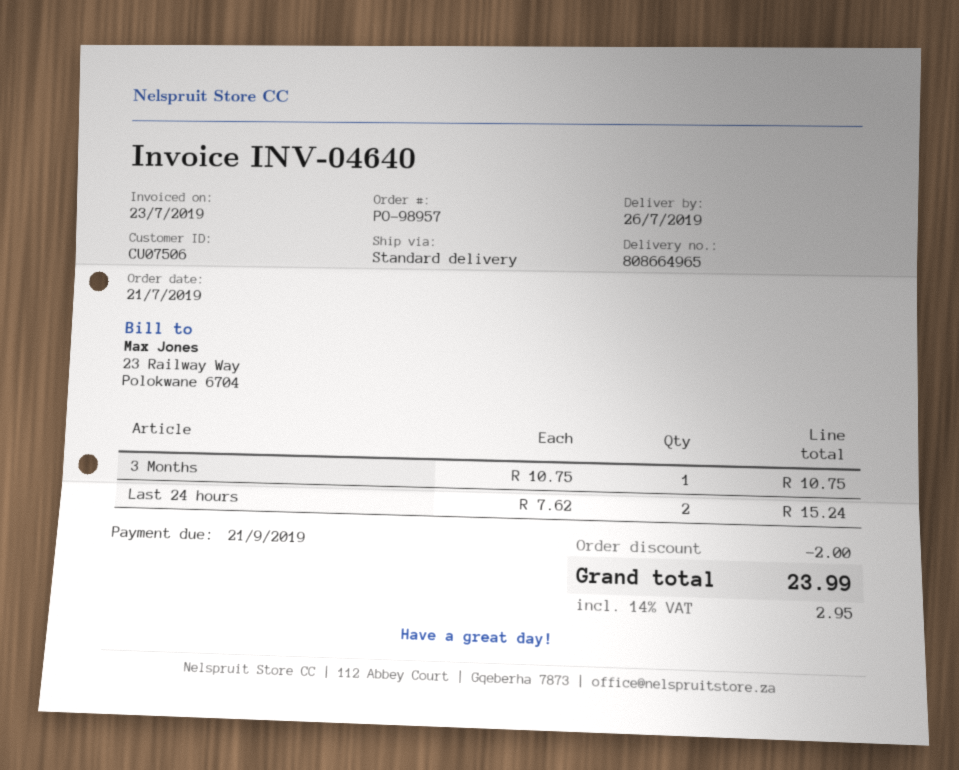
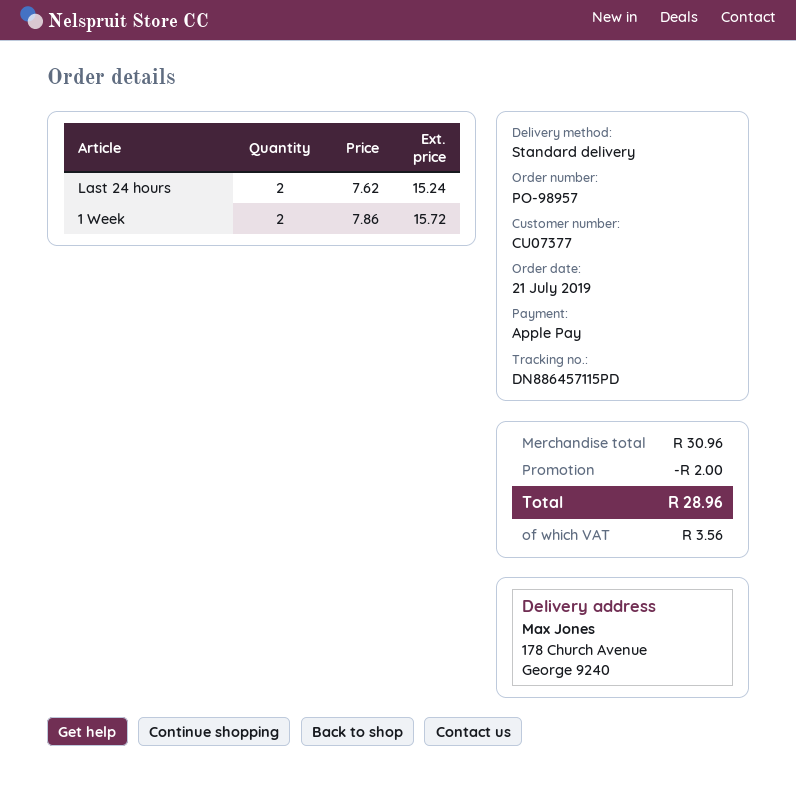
customer number: CU07506 -> CU07377
3 Months: 1 x 10.75 = 10.75 -> none
1 Week: none -> 2 x 7.86 = 15.72
tax: 2.95 -> 3.56
total: 23.99 -> 28.96

